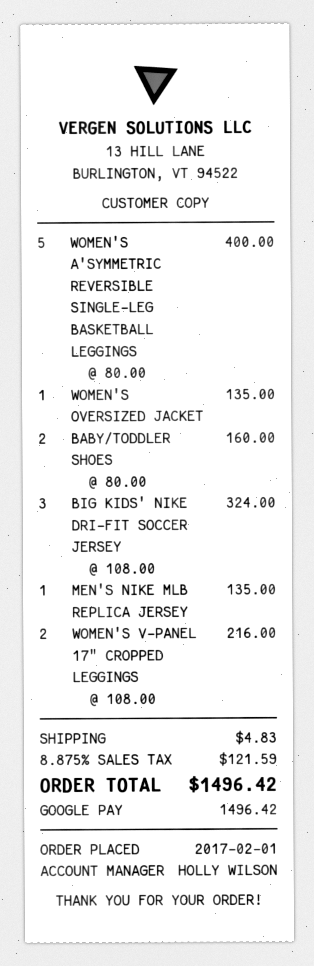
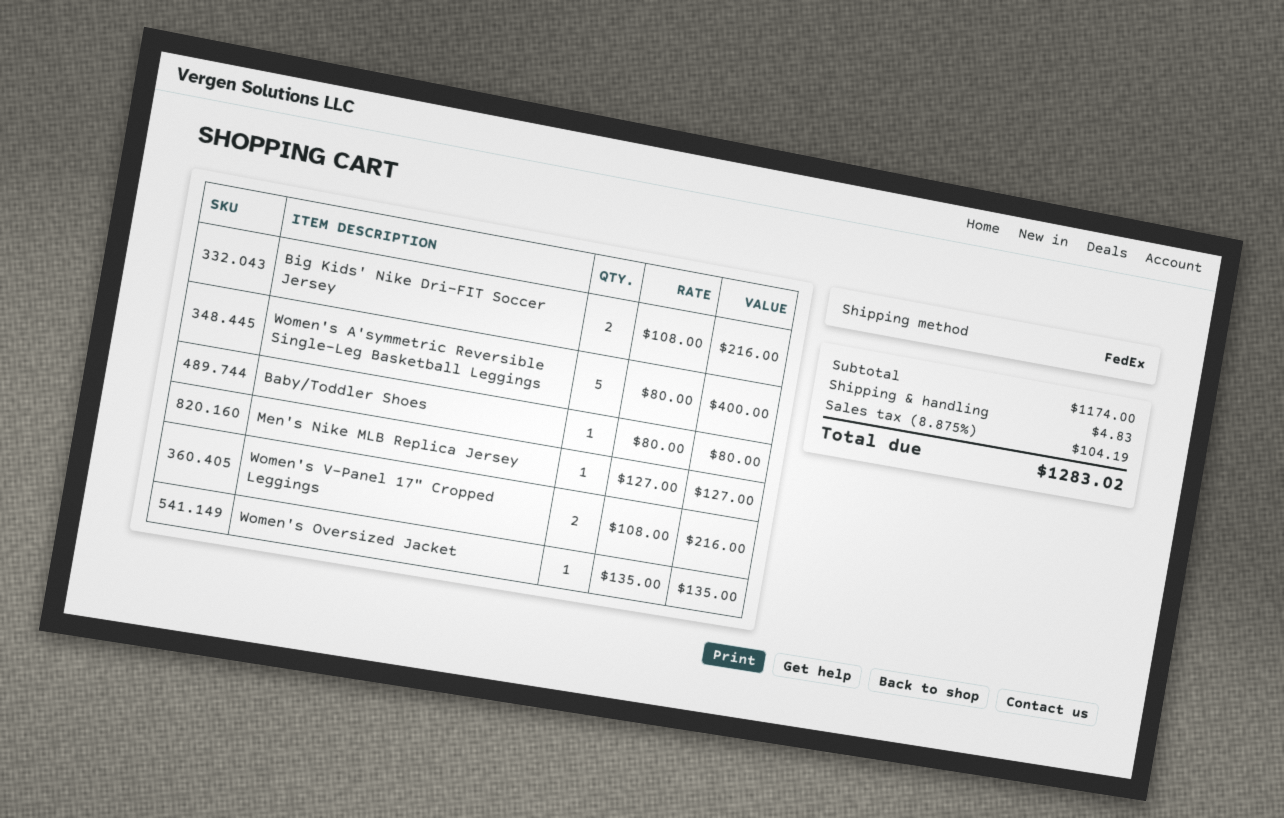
BABY/TODDLER SHOES: 2 x 80.00 = 160.00 -> 1 x 80.00 = 80.00
BIG KIDS' NIKE DRI-FIT SOCCER JERSEY: 3 x 108.00 = 324.00 -> 2 x 108.00 = 216.00
MEN'S NIKE MLB REPLICA JERSEY: 1 x 135.00 = 135.00 -> 1 x 127.00 = 127.00
tax: 8.875% = 121.59 -> 8.875% = 104.19
total: 1496.42 -> 1283.02

